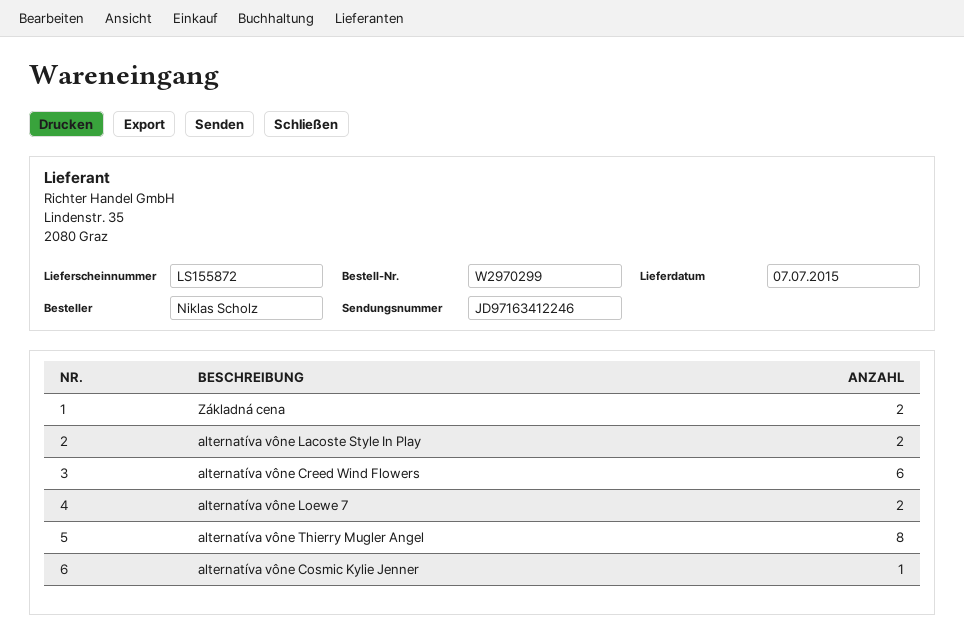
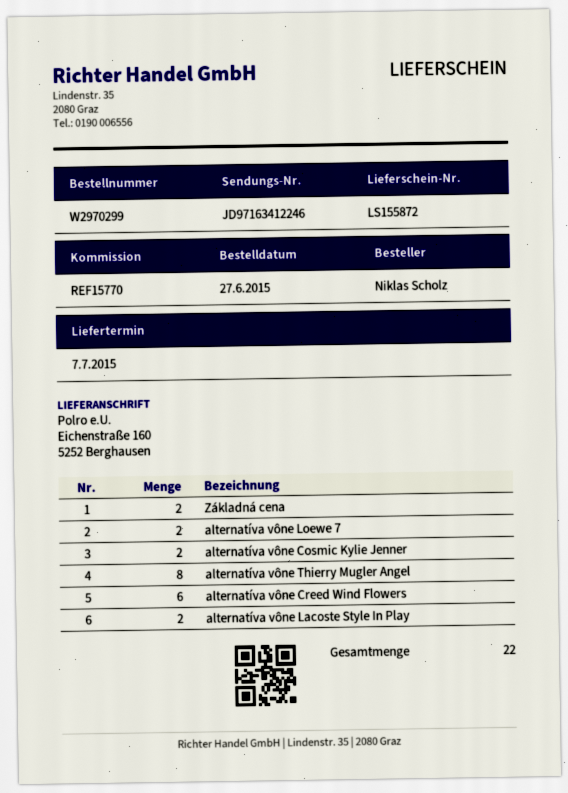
alternatíva vône Cosmic Kylie Jenner: 1 -> 2

